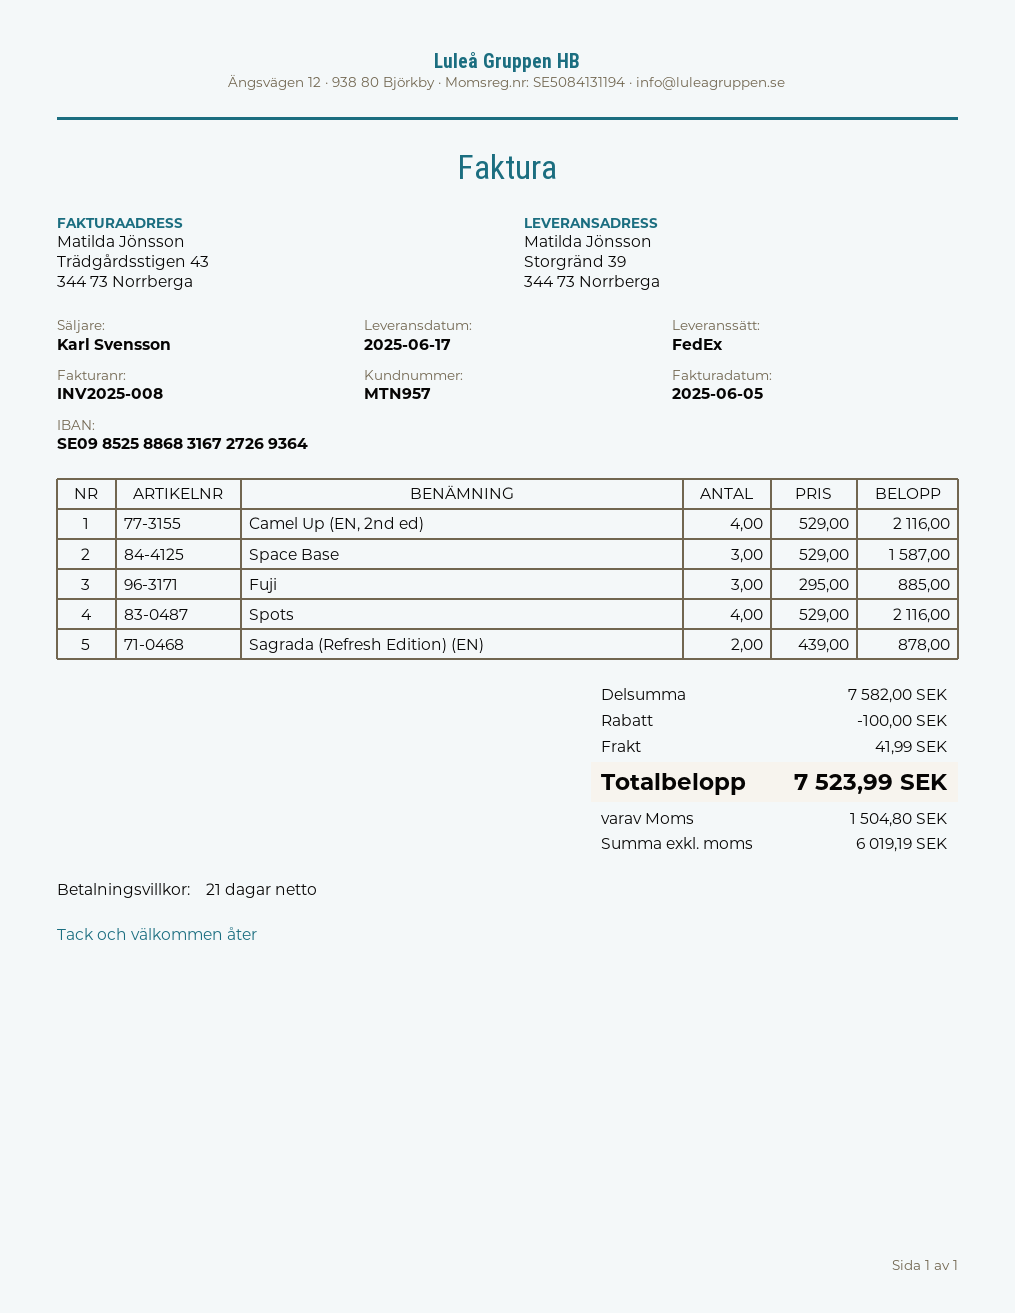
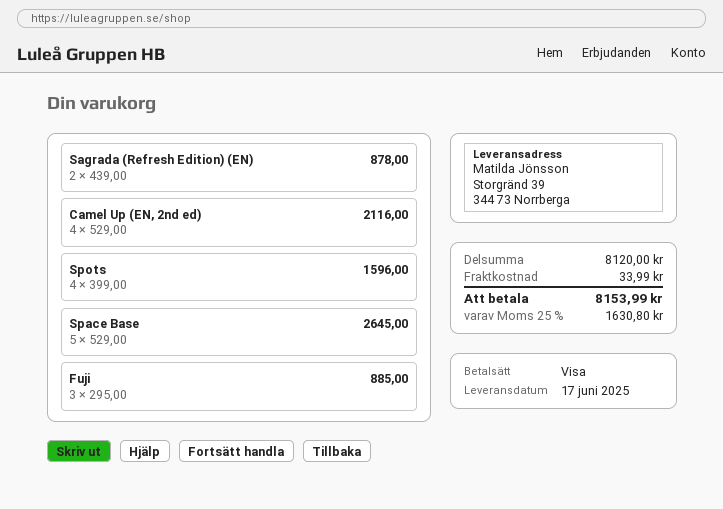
Space Base: 3 x 529.00 = 1587.00 -> 5 x 529.00 = 2645.00
Spots: 4 x 529.00 = 2116.00 -> 4 x 399.00 = 1596.00
subtotal: 7582.00 -> 8120.00
discount: 100.00 -> none
shipping: 41.99 -> 33.99
tax: 1504.80 -> 1630.80
total: 7523.99 -> 8153.99

